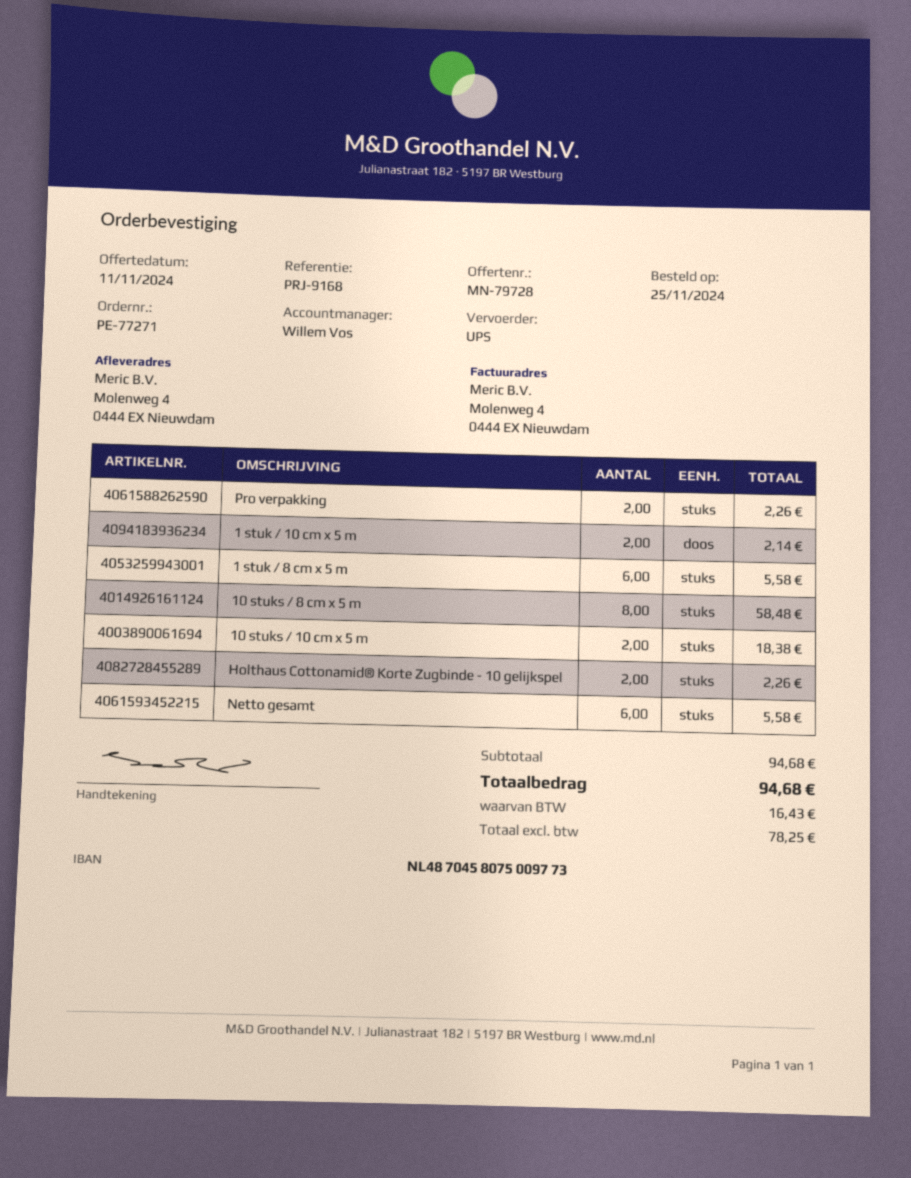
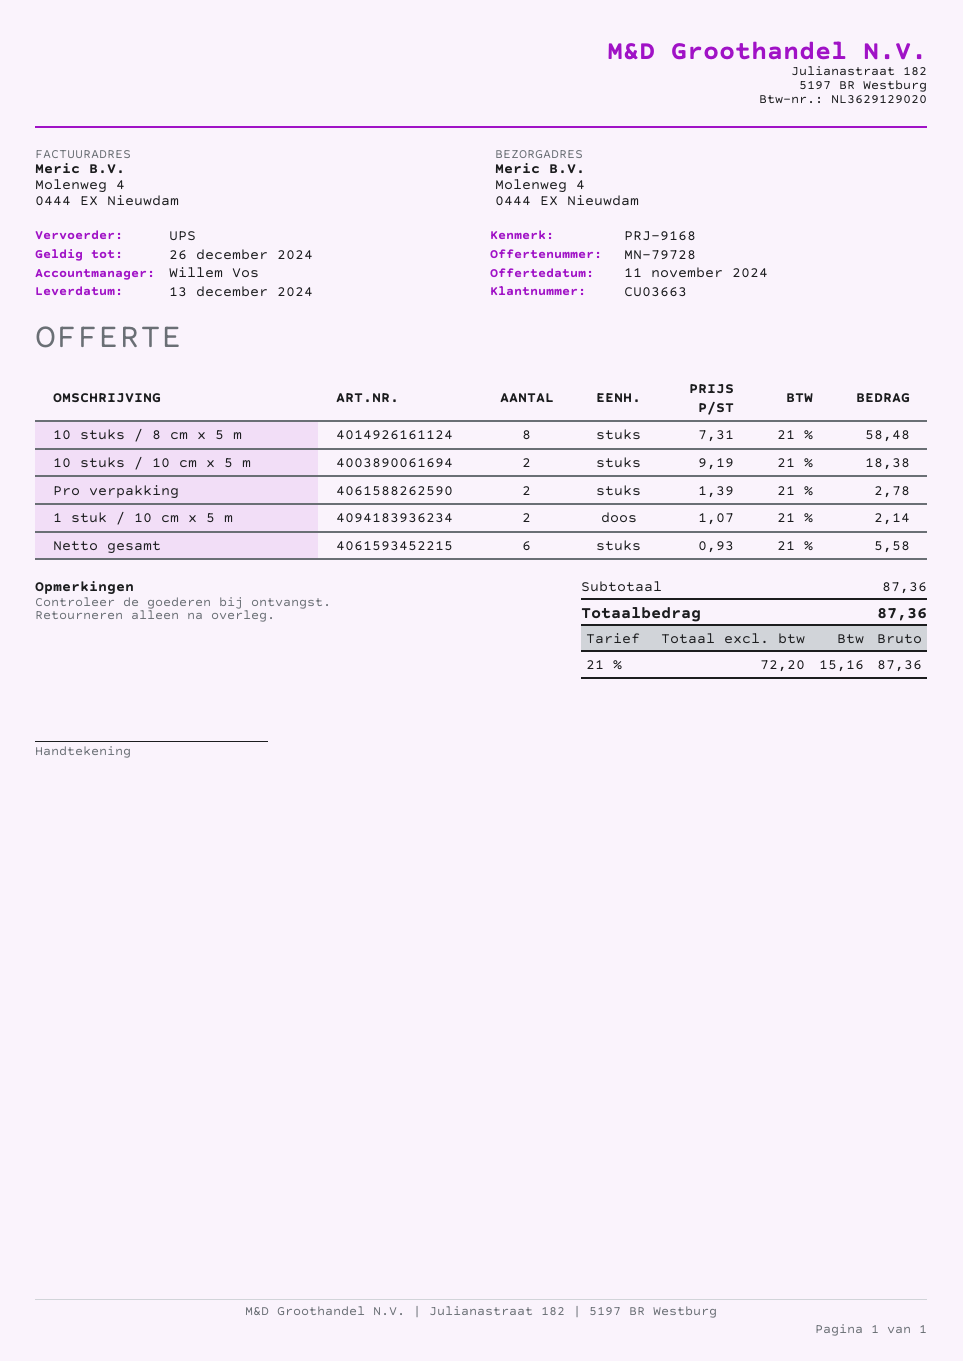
Pro verpakking: 2 for 2.26 -> 2 for 2.78
1 stuk / 8 cm x 5 m: 6 for 5.58 -> none
Holthaus Cottonamid® Korte Zugbinde - 10 gelijkspel: 2 for 2.26 -> none
subtotal: 94.68 -> 87.36
net: 78.25 -> 72.20
tax: 16.43 -> 15.16
total: 94.68 -> 87.36

